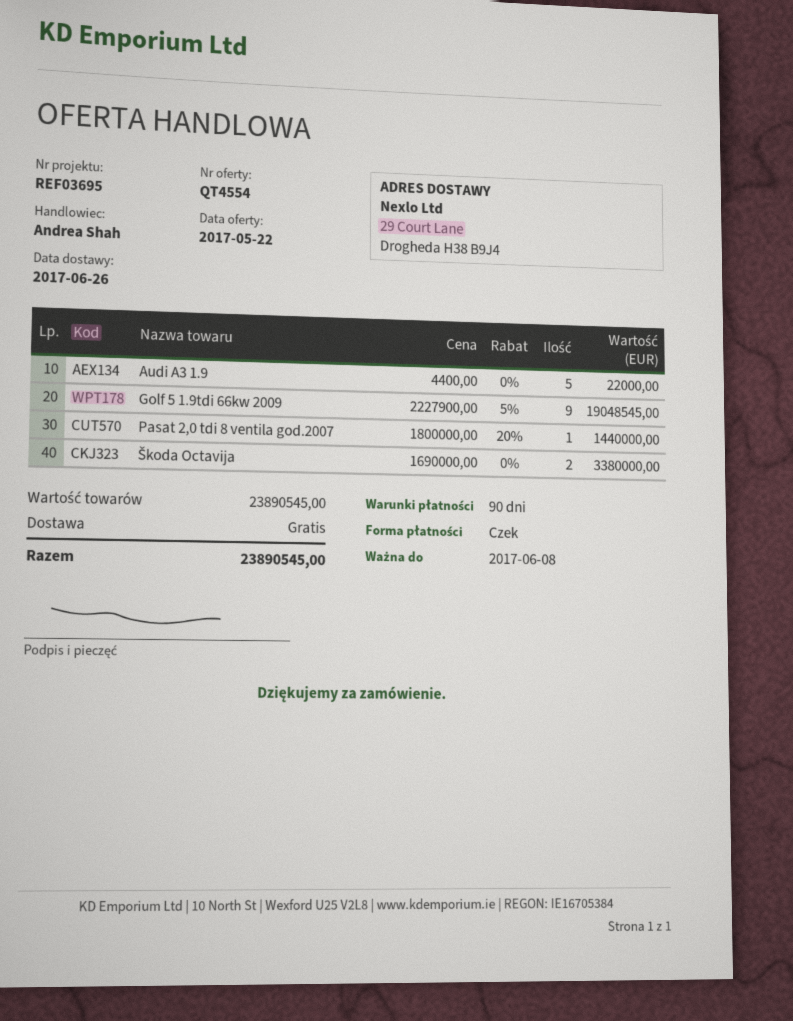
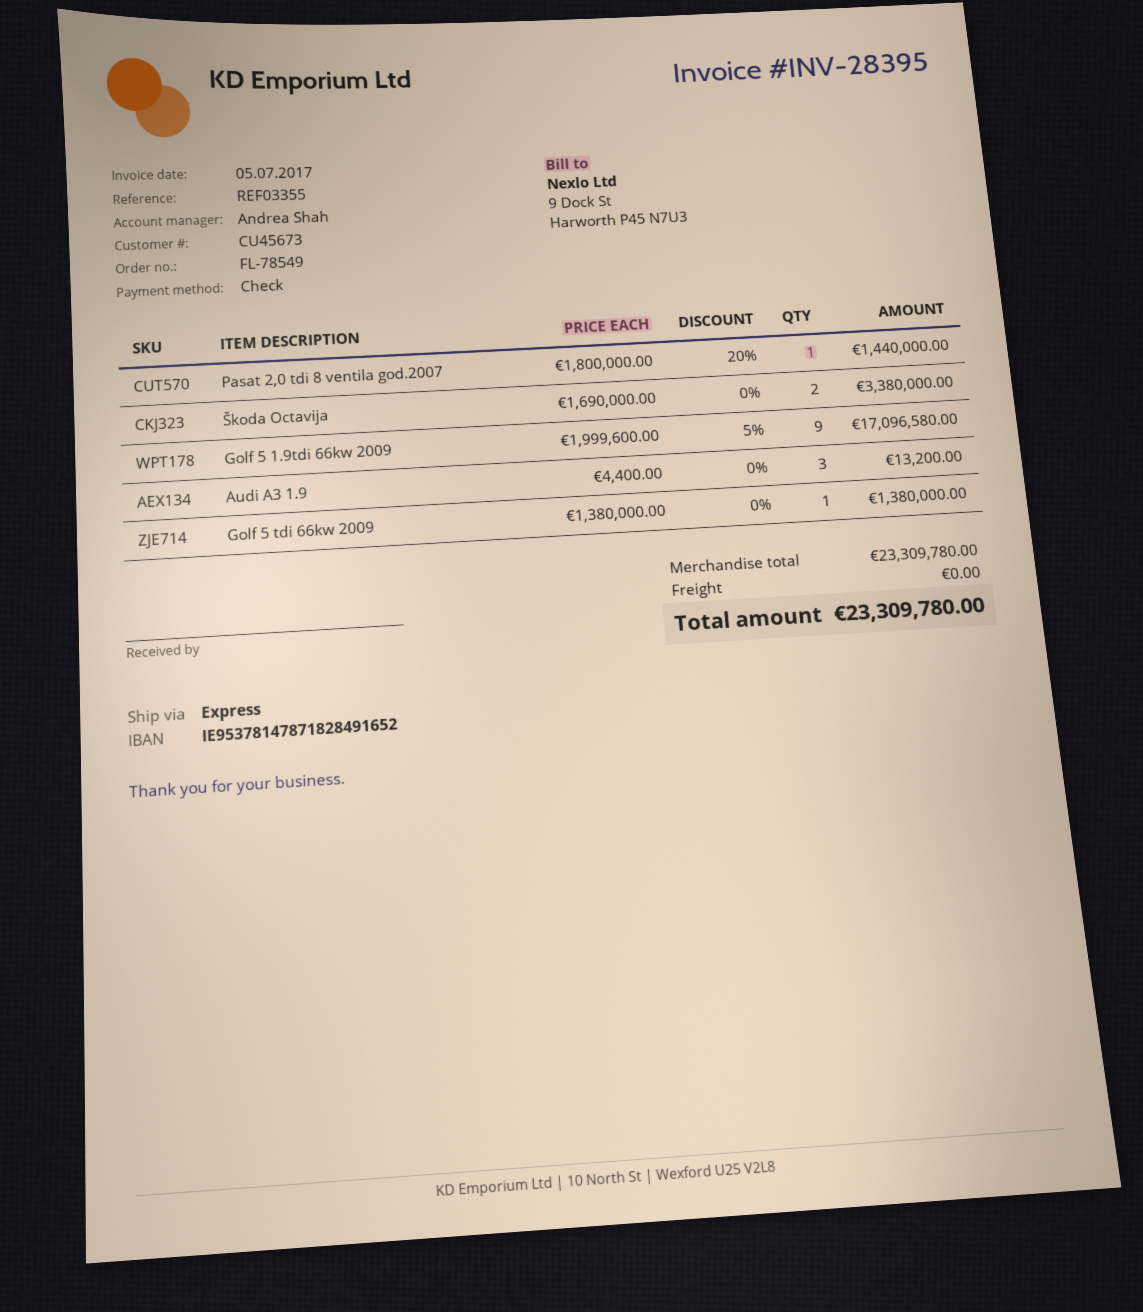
reference: REF03695 -> REF03355
Audi A3 1.9: 5 x 4400.00 = 22000.00 -> 3 x 4400.00 = 13200.00
Golf 5 1.9tdi 66kw 2009: 9 x 2227900.00 - 5% = 19048545.00 -> 9 x 1999600.00 - 5% = 17096580.00
Golf 5 tdi 66kw 2009: none -> 1 x 1380000.00 = 1380000.00
subtotal: 23890545.00 -> 23309780.00
total: 23890545.00 -> 23309780.00

